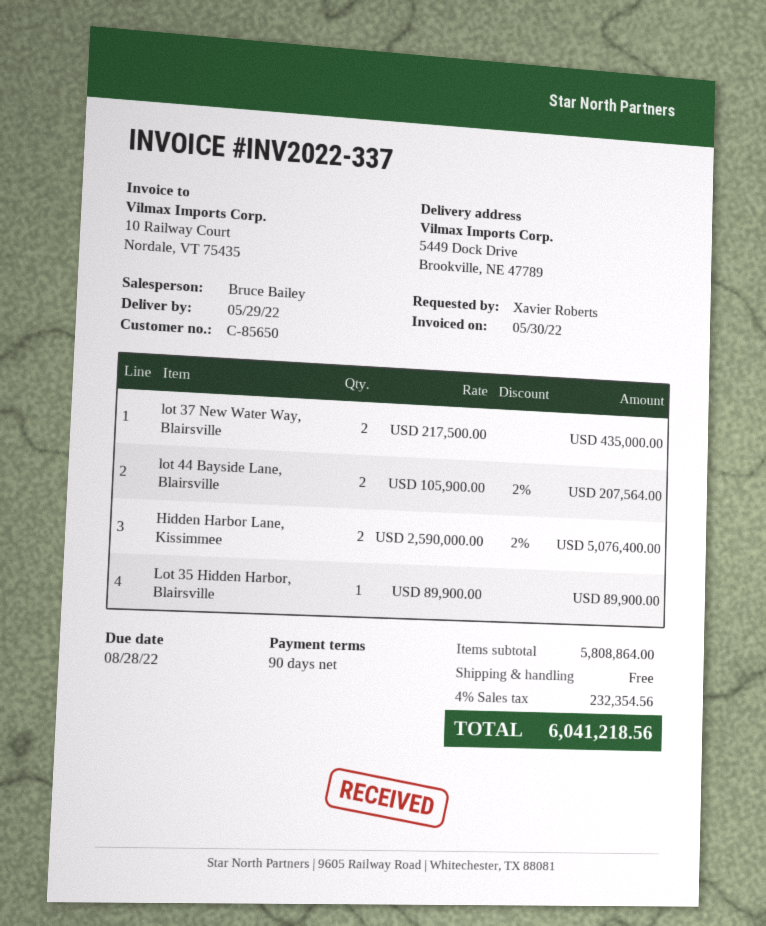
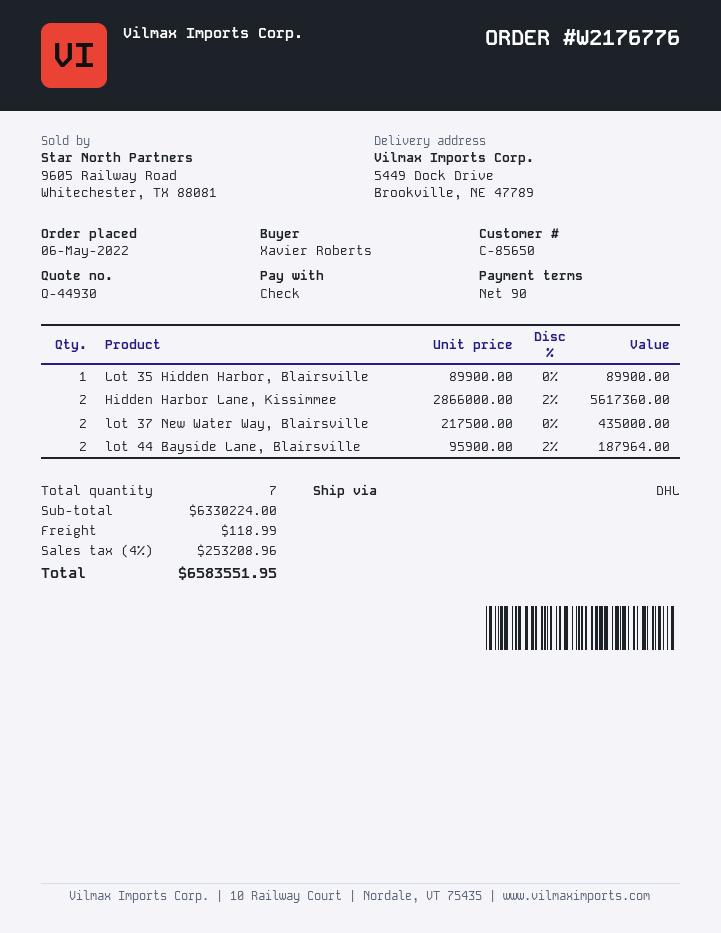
lot 44 Bayside Lane, Blairsville: 2 x 105900.00 - 2% = 207564.00 -> 2 x 95900.00 - 2% = 187964.00
Hidden Harbor Lane, Kissimmee: 2 x 2590000.00 - 2% = 5076400.00 -> 2 x 2866000.00 - 2% = 5617360.00
subtotal: 5808864.00 -> 6330224.00
shipping: 0.00 -> 118.99
tax: 4% = 232354.56 -> 4% = 253208.96
total: 6041218.56 -> 6583551.95

